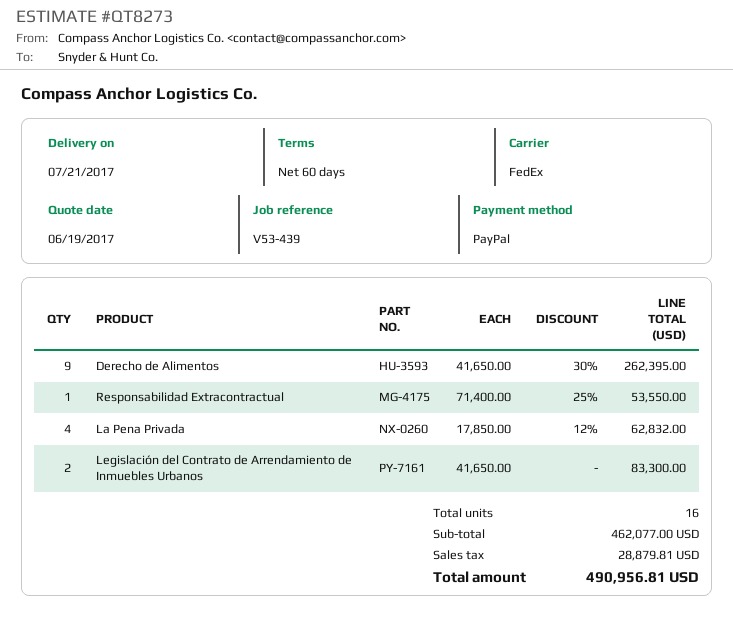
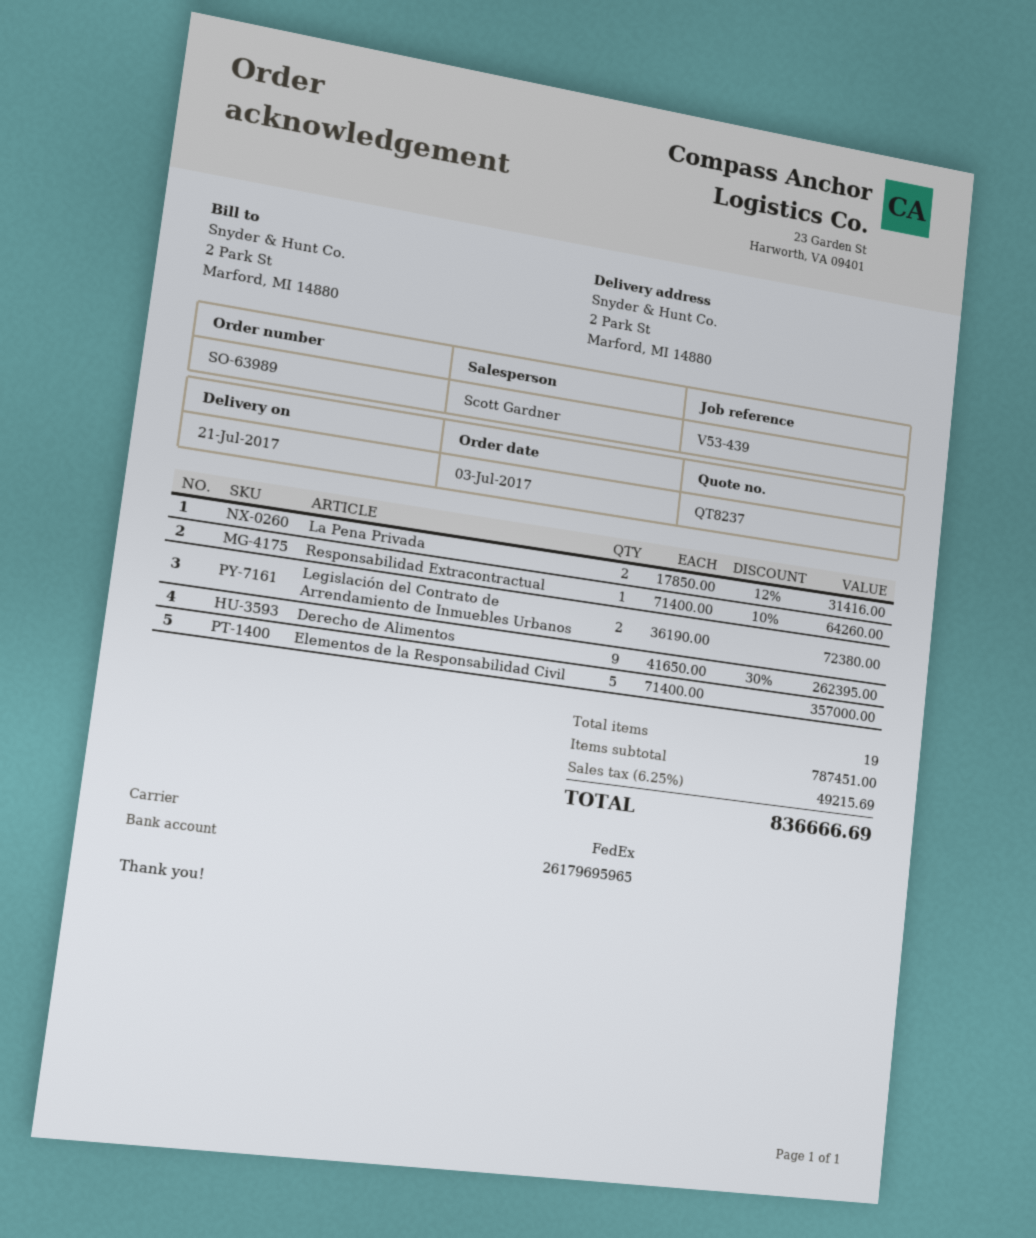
quote number: QT8273 -> QT8237
Responsabilidad Extracontractual: 1 x 71400.00 - 25% = 53550.00 -> 1 x 71400.00 - 10% = 64260.00
La Pena Privada: 4 x 17850.00 - 12% = 62832.00 -> 2 x 17850.00 - 12% = 31416.00
Legislación del Contrato de Arrendamiento de Inmuebles Urbanos: 2 x 41650.00 = 83300.00 -> 2 x 36190.00 = 72380.00
Elementos de la Responsabilidad Civil: none -> 5 x 71400.00 = 357000.00
total quantity: 16 -> 19
subtotal: 462077.00 -> 787451.00
tax: 28879.81 -> 49215.69
total: 490956.81 -> 836666.69

